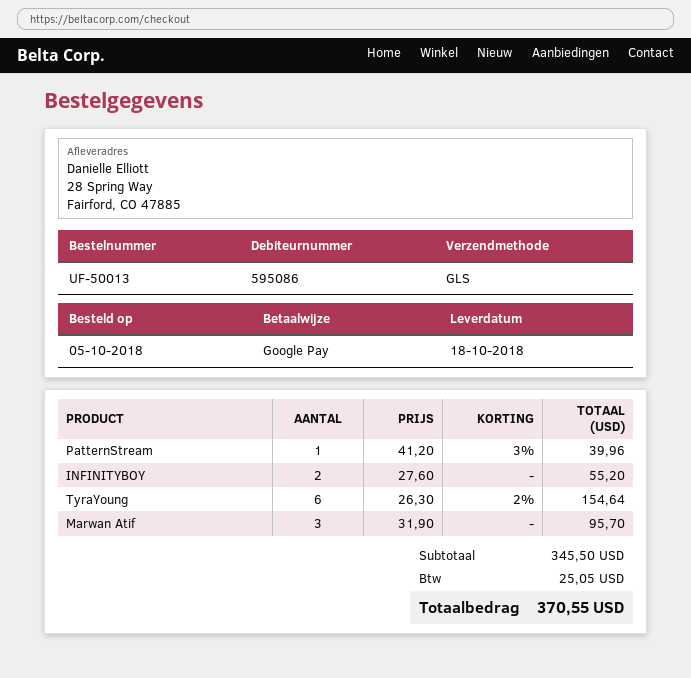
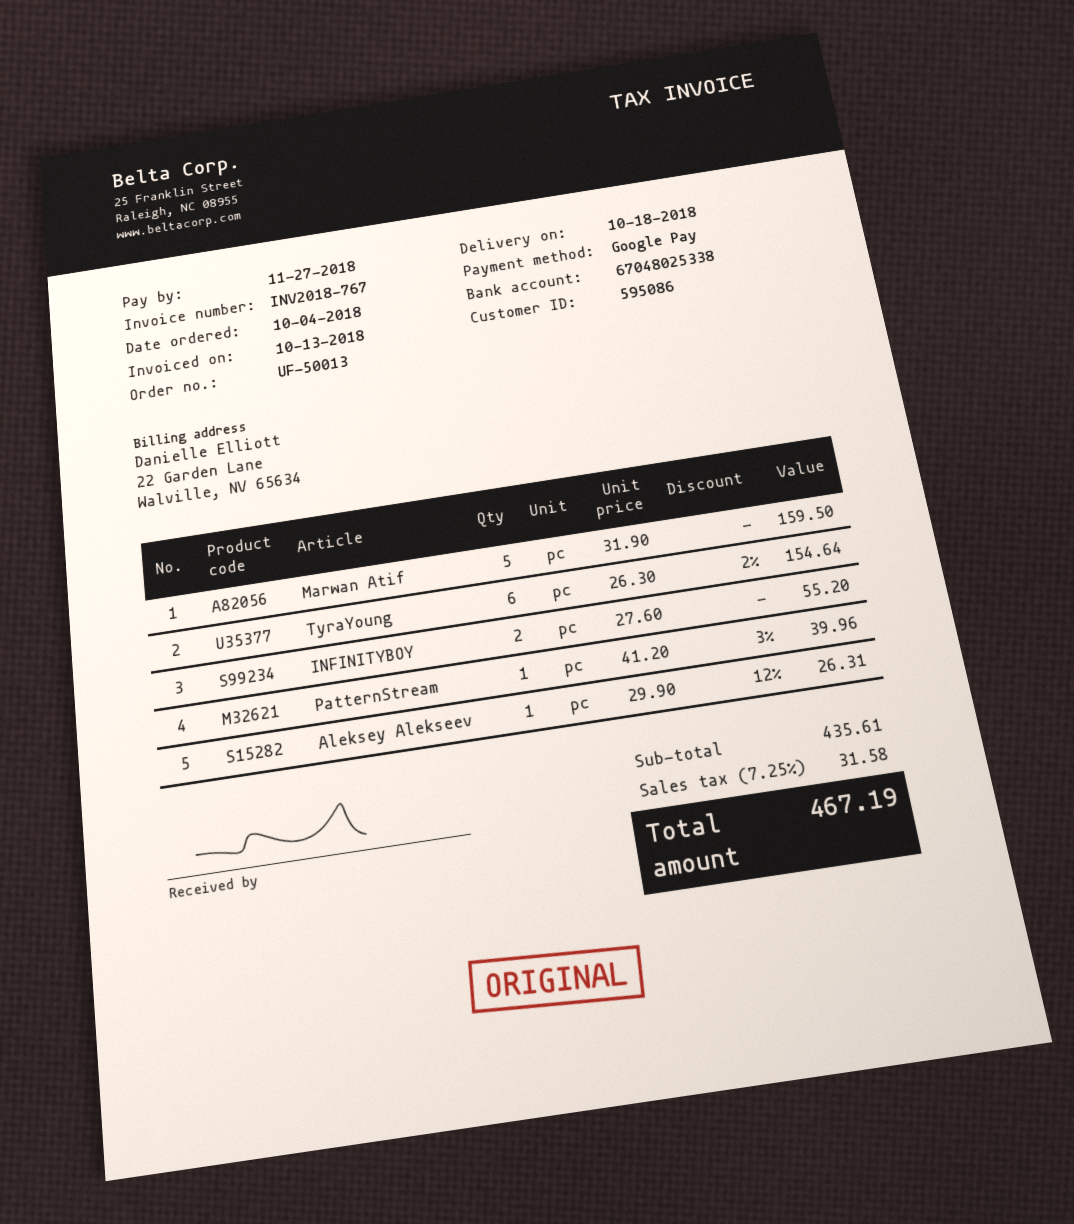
order date: 2018-10-05 -> 2018-10-04
Marwan Atif: 3 x 31.90 = 95.70 -> 5 x 31.90 = 159.50
Aleksey Alekseev: none -> 1 x 29.90 - 12% = 26.31
subtotal: 345.50 -> 435.61
tax: 25.05 -> 31.58
total: 370.55 -> 467.19

